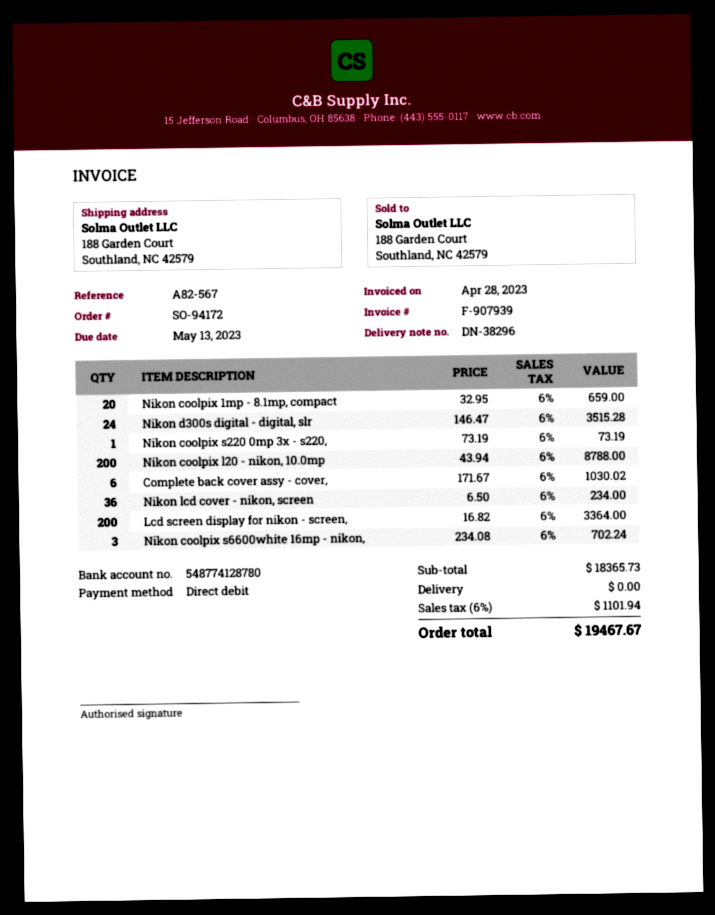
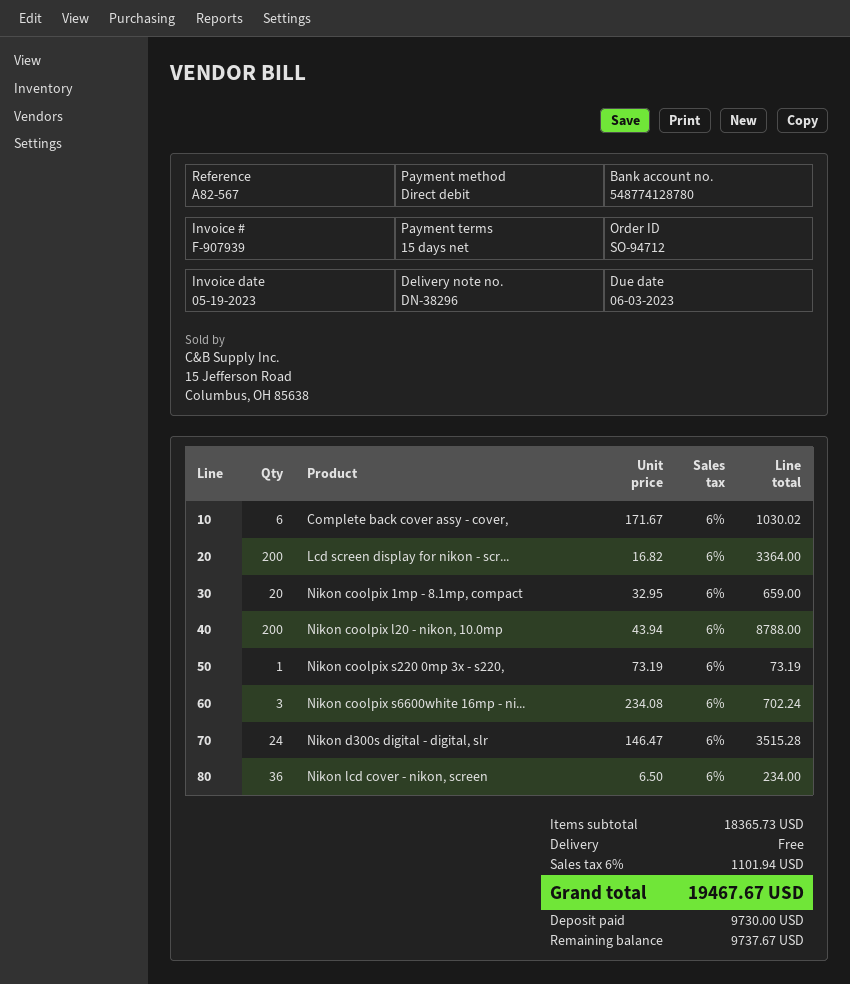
order number: SO-94172 -> SO-94712
invoice date: 2023-04-28 -> 2023-05-19
due date: 2023-05-13 -> 2023-06-03

